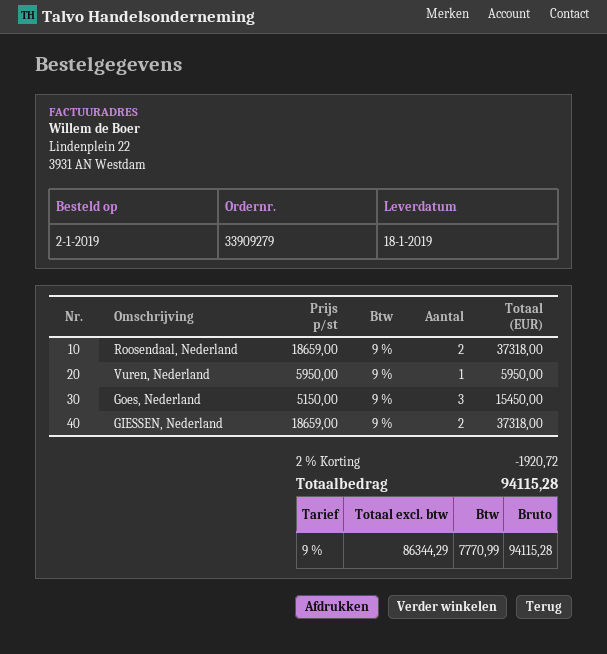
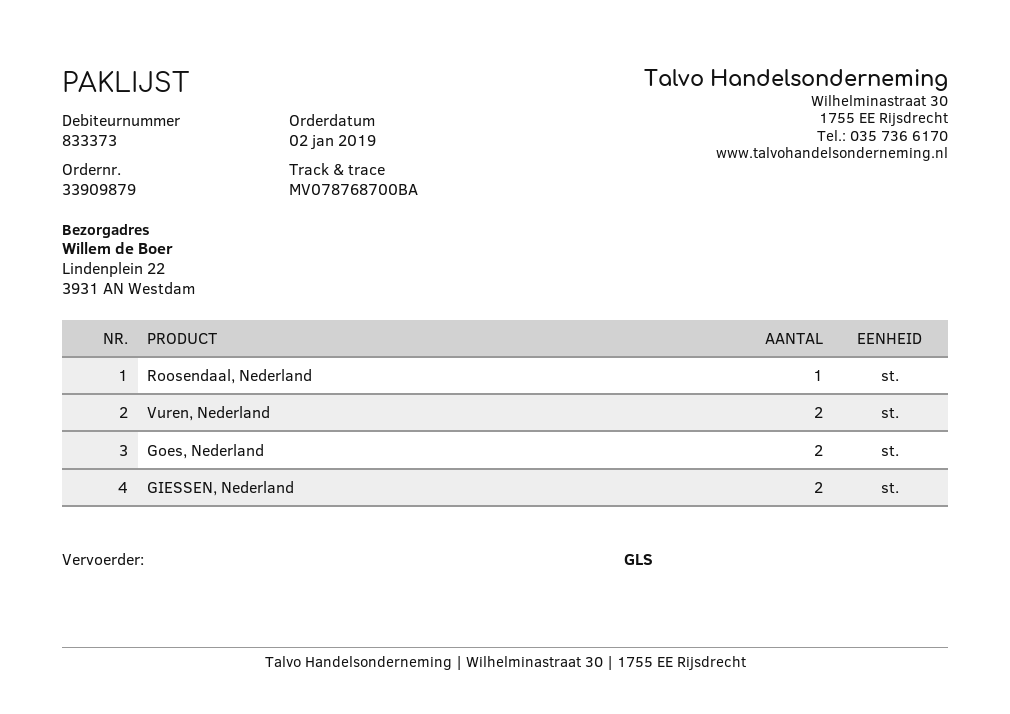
order number: 33909279 -> 33909879
Roosendaal, Nederland: 2 -> 1
Vuren, Nederland: 1 -> 2
Goes, Nederland: 3 -> 2

